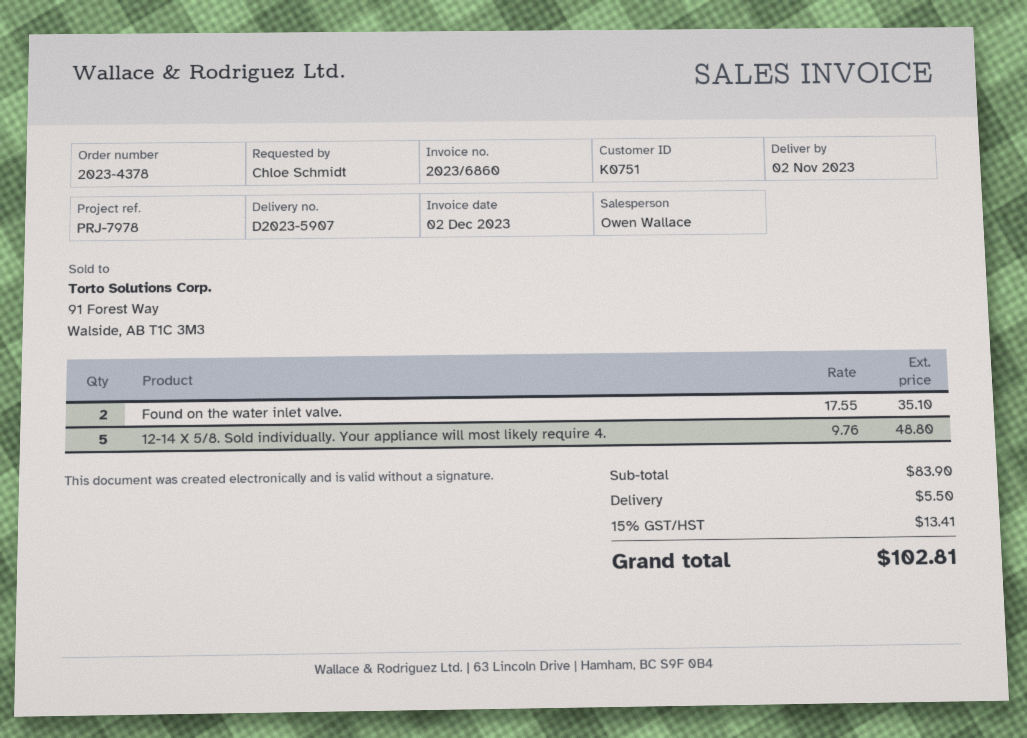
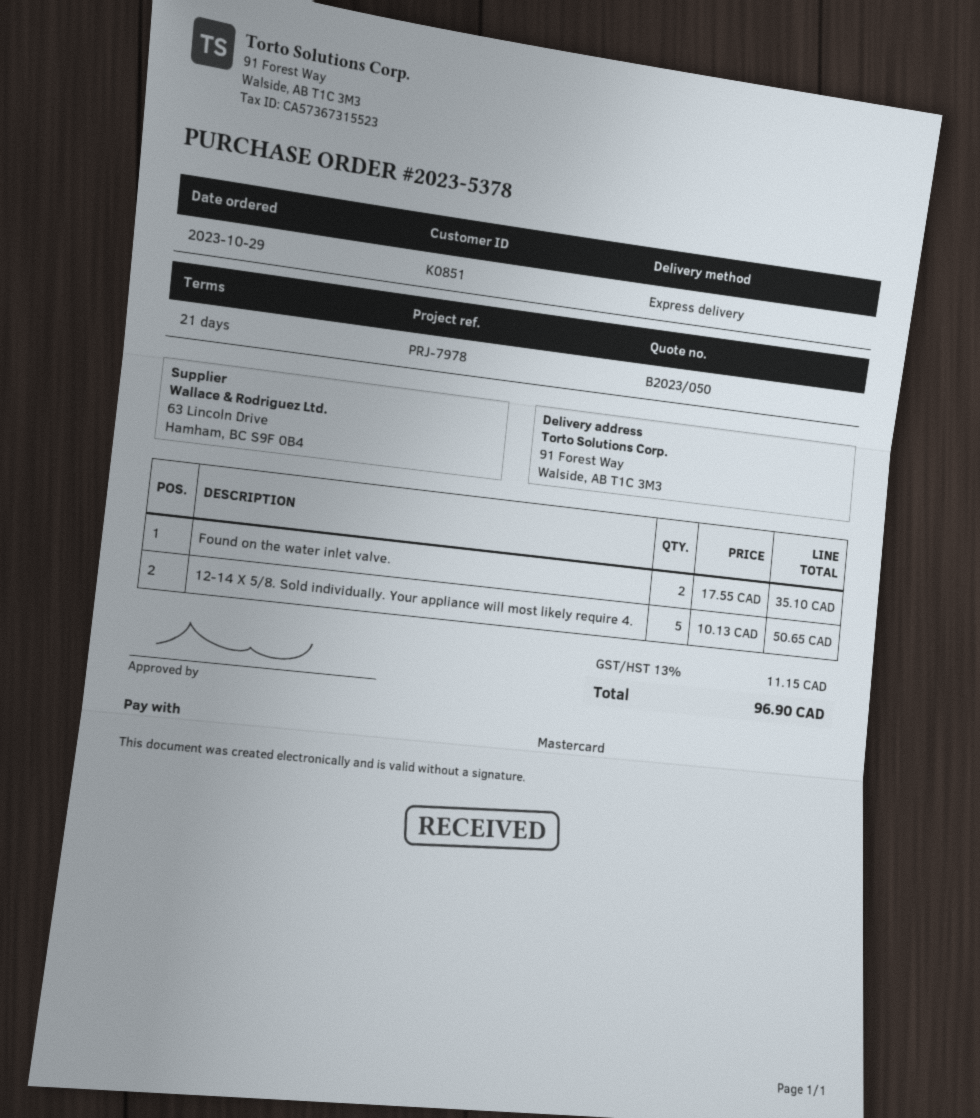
order number: 2023-4378 -> 2023-5378
customer number: K0751 -> K0851
12-14 X 5/8. Sold individually. Your appliance will most likely require 4.: 5 x 9.76 = 48.80 -> 5 x 10.13 = 50.65
shipping: 5.50 -> none
tax: 15% = 13.41 -> 13% = 11.15
total: 102.81 -> 96.90

